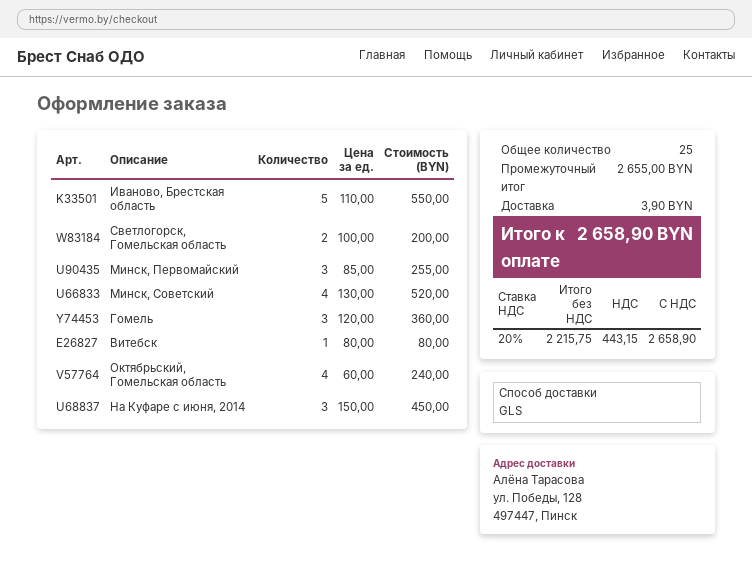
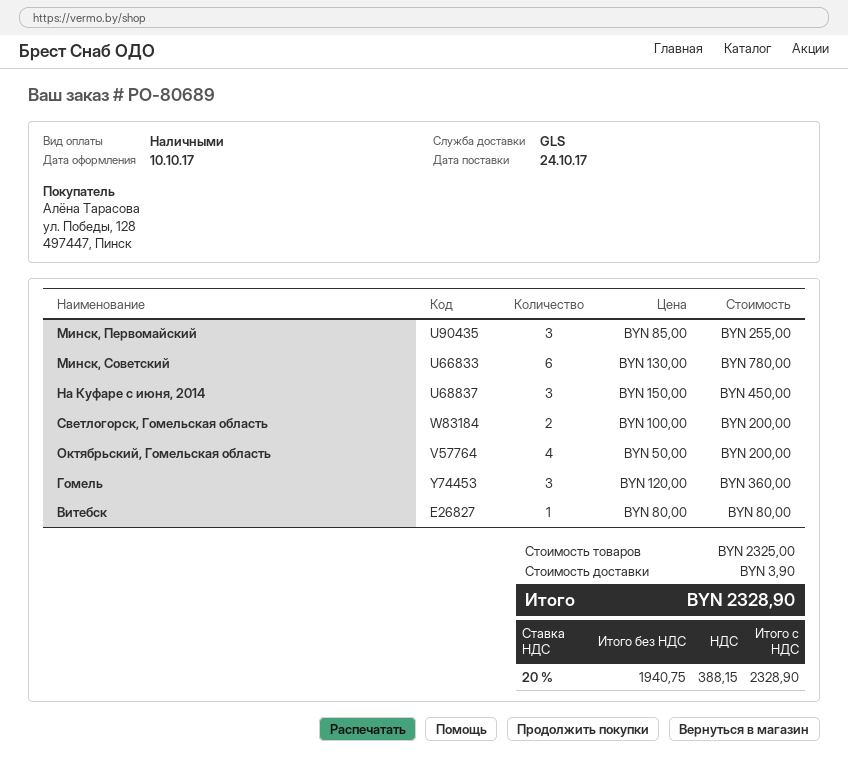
Иваново, Брестская область: 5 x 110.00 = 550.00 -> none
Минск, Советский: 4 x 130.00 = 520.00 -> 6 x 130.00 = 780.00
Октябрьский, Гомельская область: 4 x 60.00 = 240.00 -> 4 x 50.00 = 200.00
subtotal: 2655.00 -> 2325.00
net: 2215.75 -> 1940.75
tax: 20% = 443.15 -> 20% = 388.15
total: 2658.90 -> 2328.90

